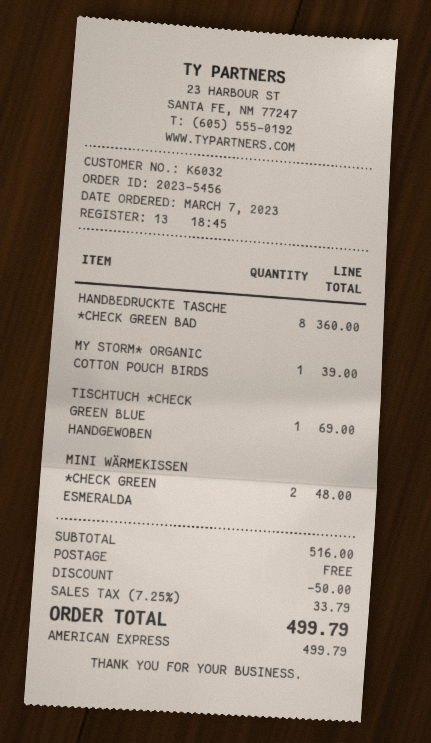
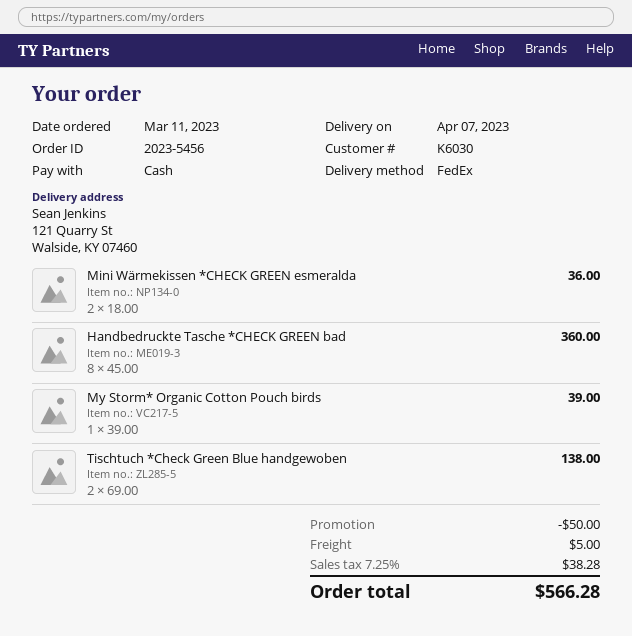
order date: 2023-03-07 -> 2023-03-11
customer number: K6032 -> K6030
payment method: American Express -> cash
TISCHTUCH *CHECK GREEN BLUE HANDGEWOBEN: 1 for 69.00 -> 2 for 138.00
MINI WÄRMEKISSEN *CHECK GREEN ESMERALDA: 2 for 48.00 -> 2 for 36.00
shipping: 0.00 -> 5.00
tax: 7.25% = 33.79 -> 7.25% = 38.28
total: 499.79 -> 566.28

